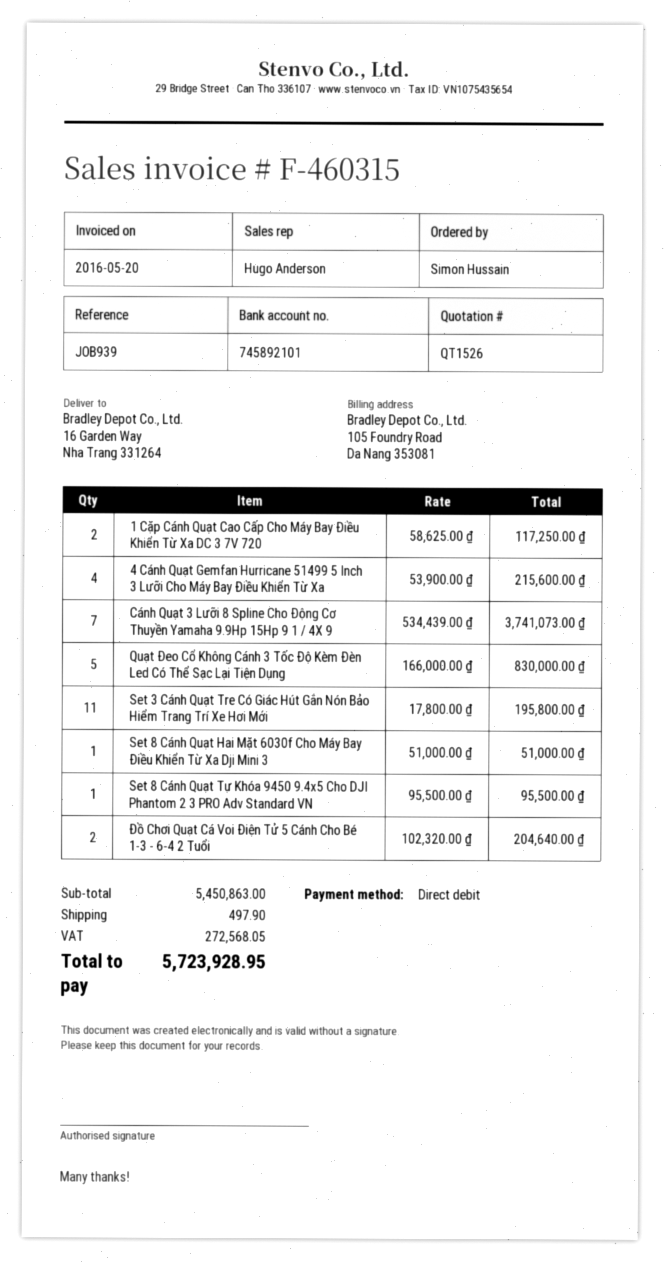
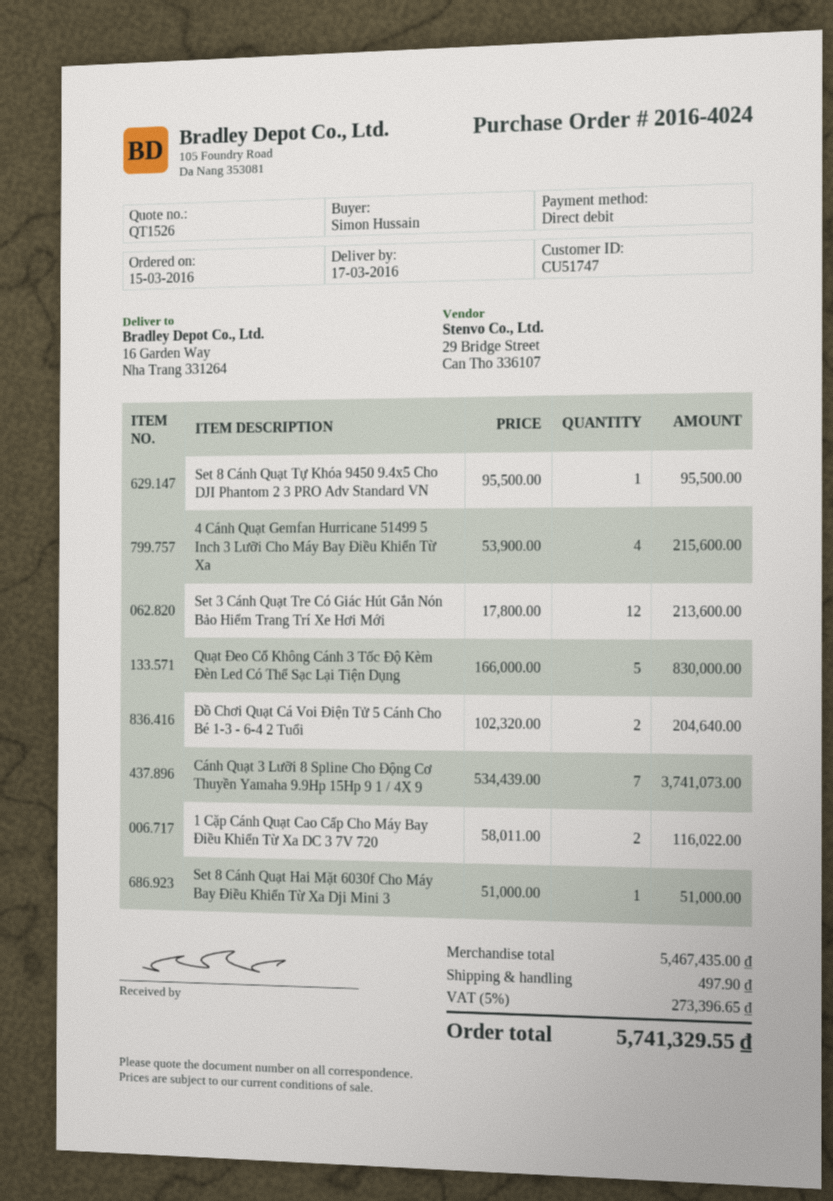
1 Cặp Cánh Quạt Cao Cấp Cho Máy Bay Điều Khiển Từ Xa DC 3 7V 720: 2 x 58625.00 = 117250.00 -> 2 x 58011.00 = 116022.00
Set 3 Cánh Quạt Tre Có Giác Hút Gắn Nón Bảo Hiểm Trang Trí Xe Hơi Mới: 11 x 17800.00 = 195800.00 -> 12 x 17800.00 = 213600.00
subtotal: 5450863.00 -> 5467435.00
tax: 272568.05 -> 273396.65
total: 5723928.95 -> 5741329.55

